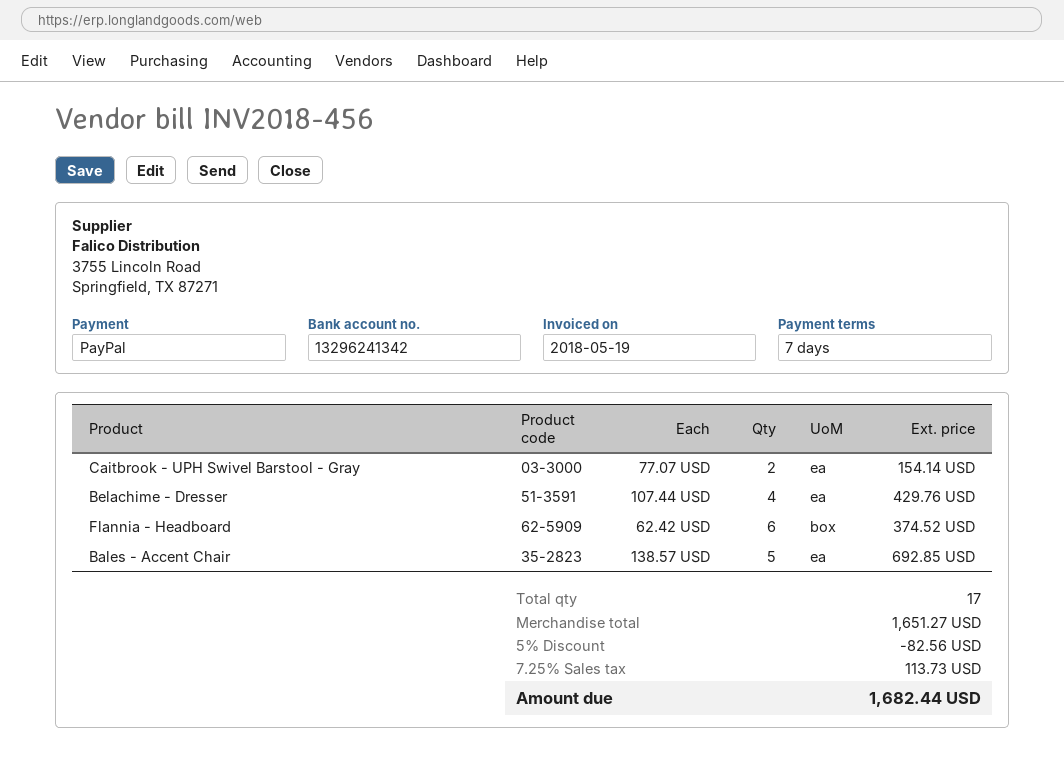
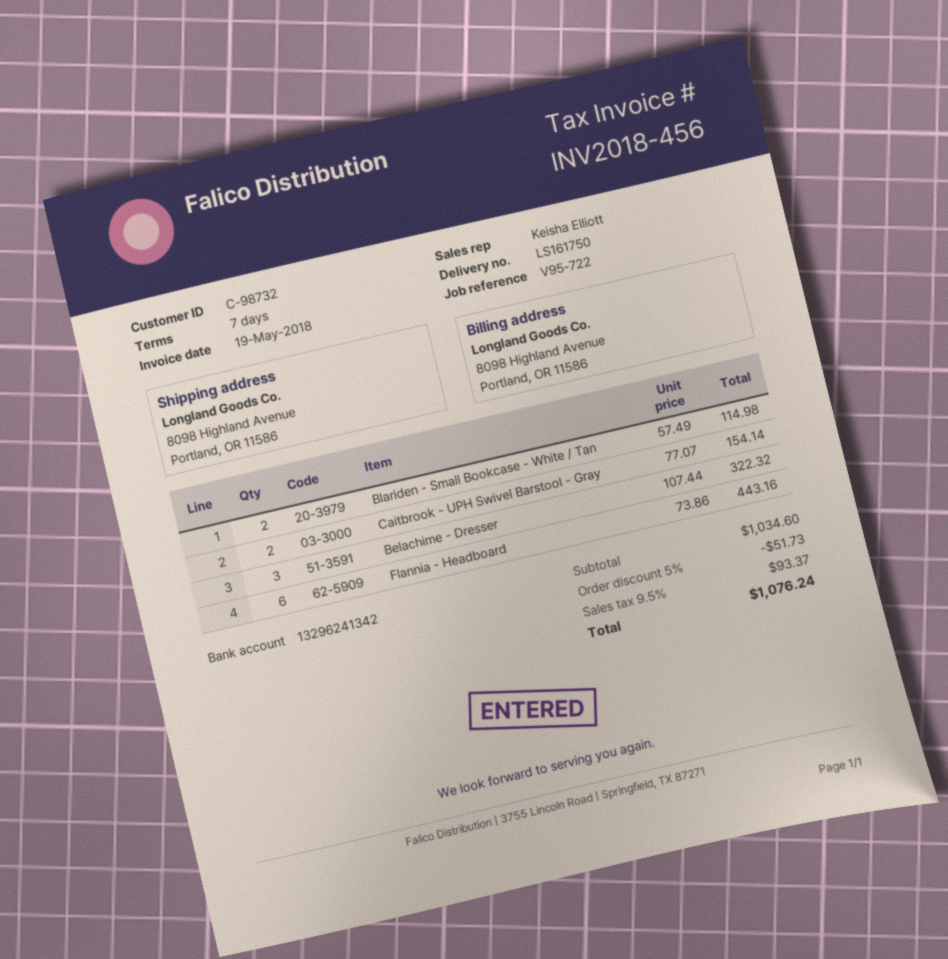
Belachime - Dresser: 4 x 107.44 = 429.76 -> 3 x 107.44 = 322.32
Flannia - Headboard: 6 x 62.42 = 374.52 -> 6 x 73.86 = 443.16
Bales - Accent Chair: 5 x 138.57 = 692.85 -> none
Blariden - Small Bookcase - White / Tan: none -> 2 x 57.49 = 114.98
subtotal: 1651.27 -> 1034.60
discount: 5% = 82.56 -> 5% = 51.73
tax: 7.25% = 113.73 -> 9.5% = 93.37
total: 1682.44 -> 1076.24

